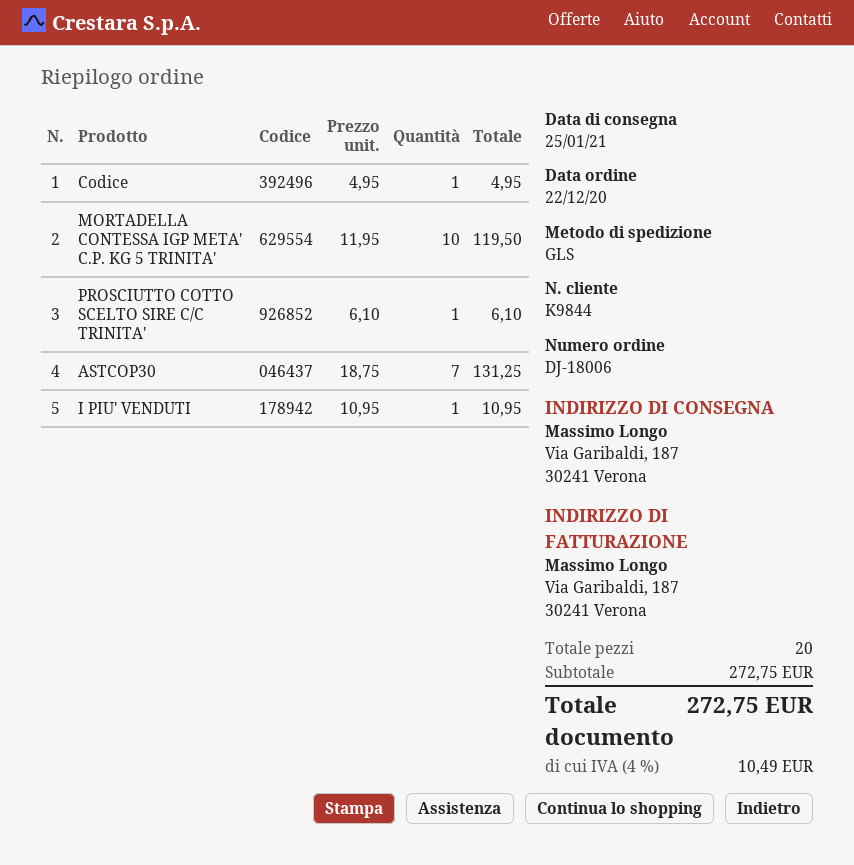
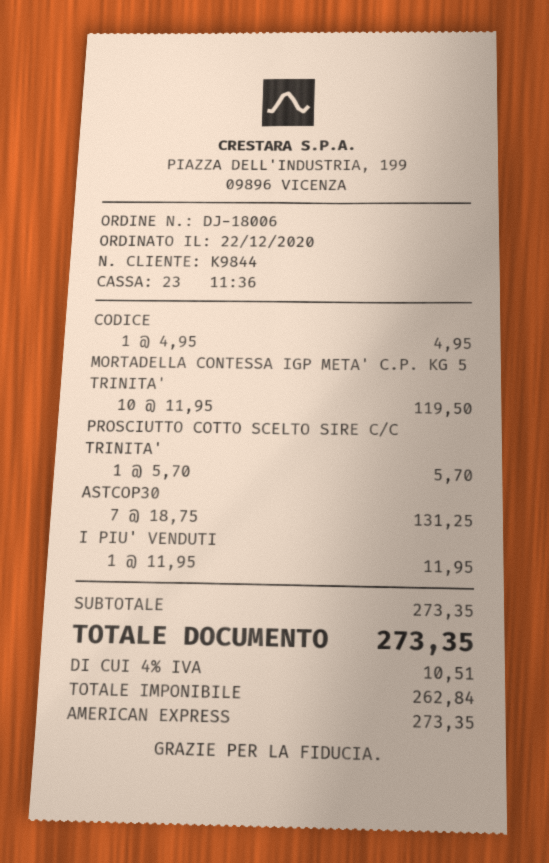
PROSCIUTTO COTTO SCELTO SIRE C/C TRINITA': 1 x 6.10 = 6.10 -> 1 x 5.70 = 5.70
I PIU' VENDUTI: 1 x 10.95 = 10.95 -> 1 x 11.95 = 11.95
subtotal: 272.75 -> 273.35
tax: 4% = 10.49 -> 4% = 10.51
total: 272.75 -> 273.35

